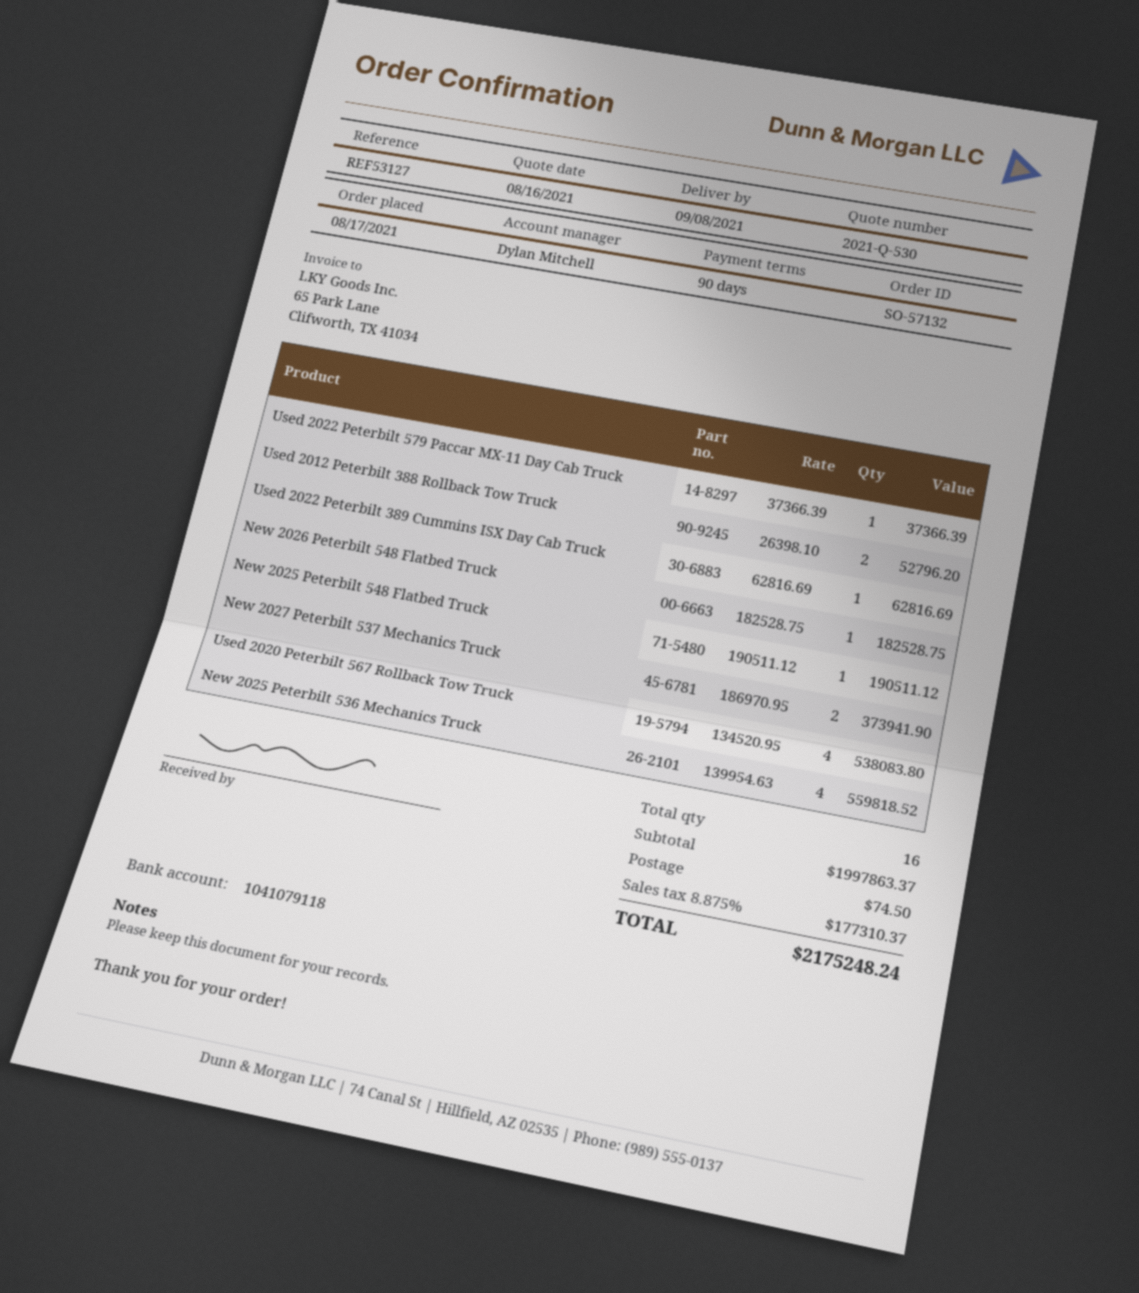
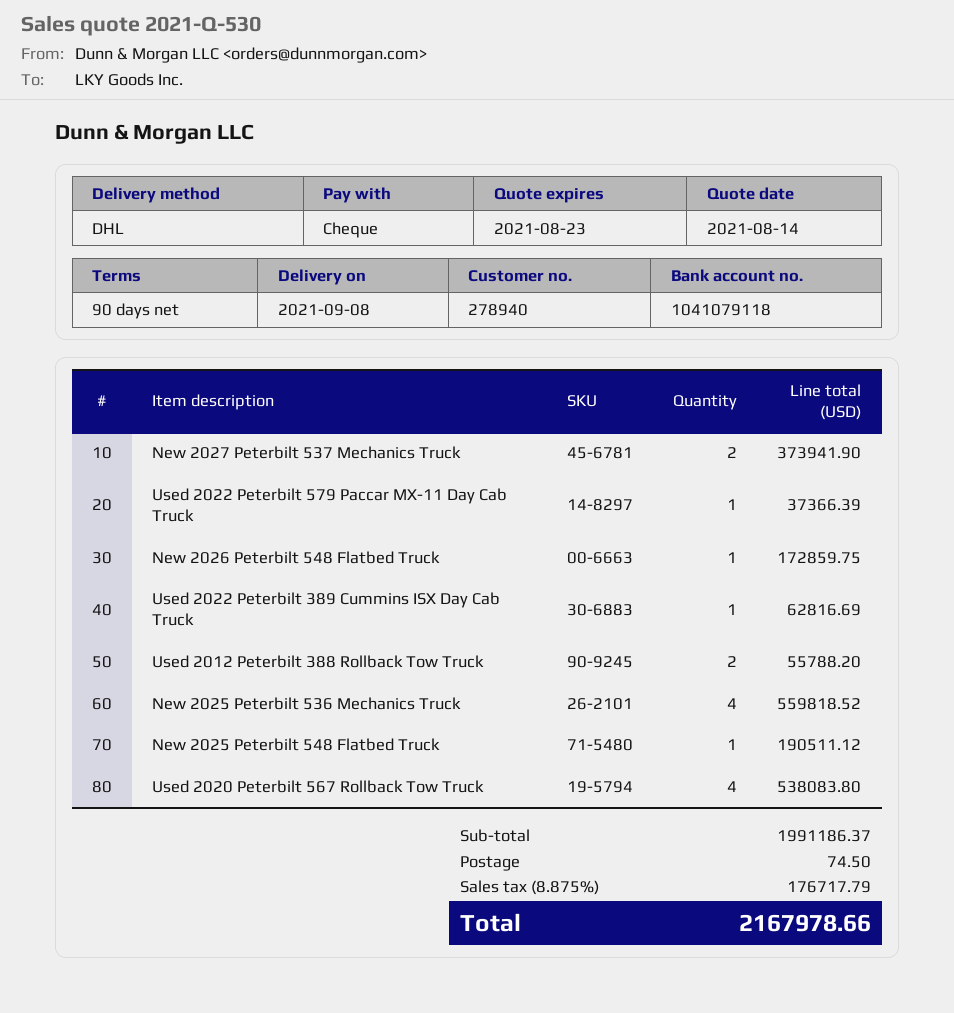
quote date: 2021-08-16 -> 2021-08-14
Used 2012 Peterbilt 388 Rollback Tow Truck: 2 for 52796.20 -> 2 for 55788.20
New 2026 Peterbilt 548 Flatbed Truck: 1 for 182528.75 -> 1 for 172859.75
subtotal: 1997863.37 -> 1991186.37
tax: 8.875% = 177310.37 -> 8.875% = 176717.79
total: 2175248.24 -> 2167978.66

